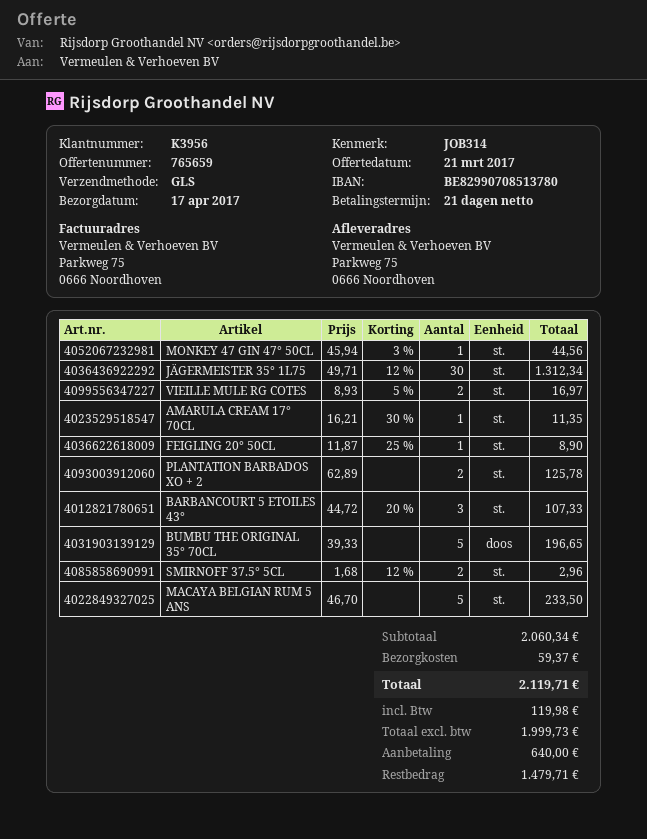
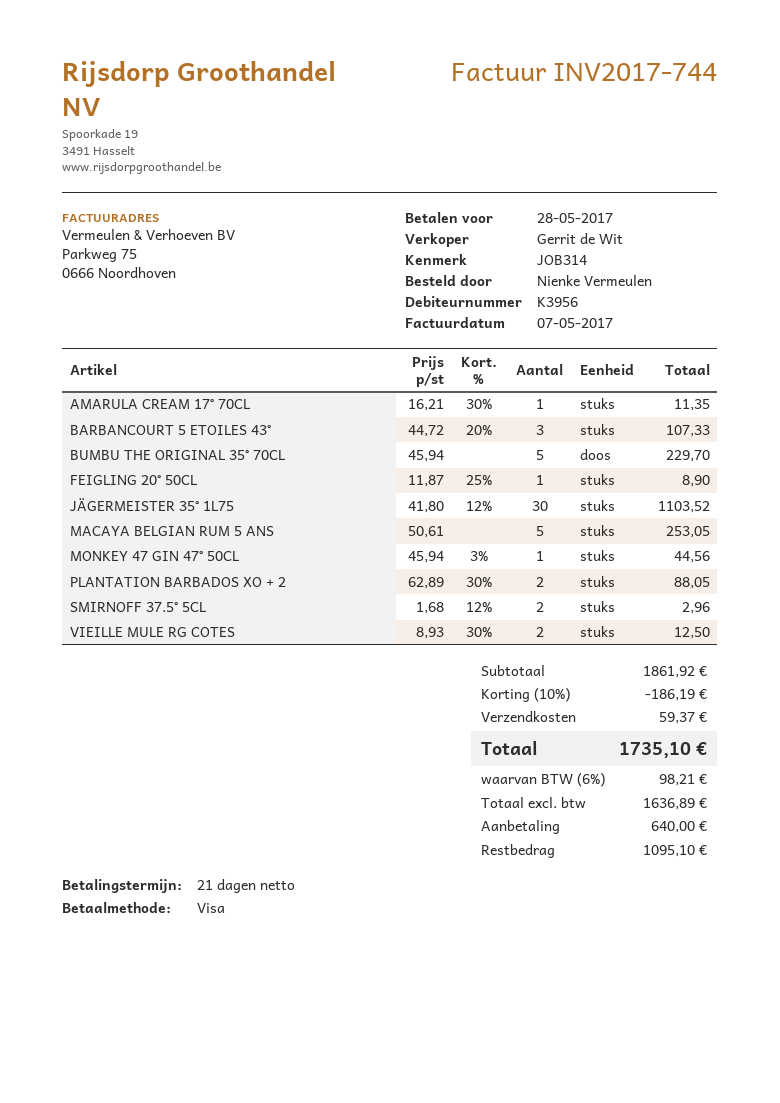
JÄGERMEISTER 35° 1L75: 30 x 49.71 - 12% = 1312.34 -> 30 x 41.80 - 12% = 1103.52
VIEILLE MULE RG COTES: 2 x 8.93 - 5% = 16.97 -> 2 x 8.93 - 30% = 12.50
PLANTATION BARBADOS XO + 2: 2 x 62.89 = 125.78 -> 2 x 62.89 - 30% = 88.05
BUMBU THE ORIGINAL 35° 70CL: 5 x 39.33 = 196.65 -> 5 x 45.94 = 229.70
MACAYA BELGIAN RUM 5 ANS: 5 x 46.70 = 233.50 -> 5 x 50.61 = 253.05
subtotal: 2060.34 -> 1861.92
discount: none -> 10% = 186.19
net: 1999.73 -> 1636.89
tax: 119.98 -> 98.21
total: 2119.71 -> 1735.10
balance: 1479.71 -> 1095.10

